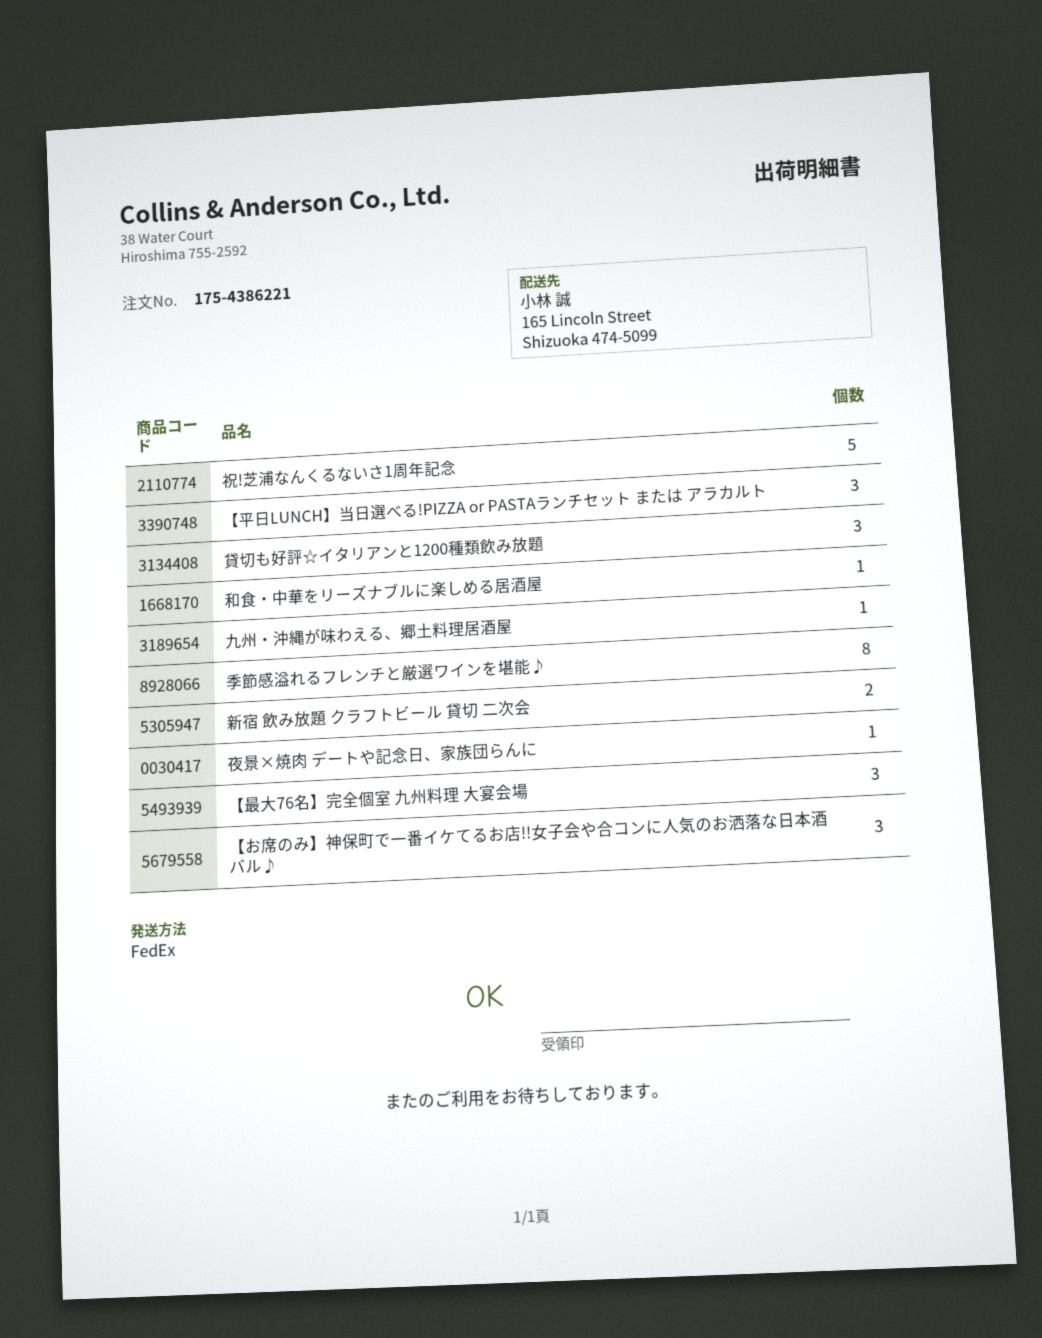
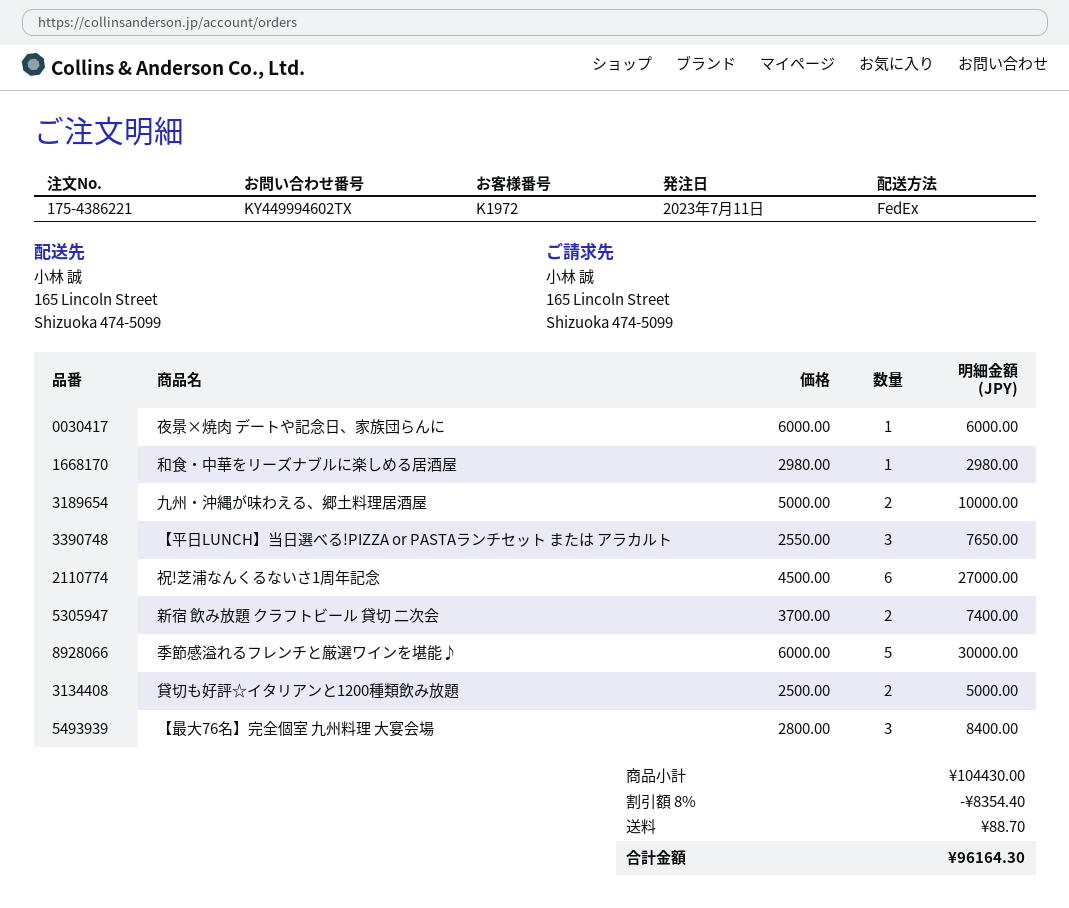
祝!芝浦なんくるないさ1周年記念: 5 -> 6
貸切も好評☆イタリアンと1200種類飲み放題: 3 -> 2
九州・沖縄が味わえる、郷土料理居酒屋: 1 -> 2
季節感溢れるフレンチと厳選ワインを堪能♪: 8 -> 5
【お席のみ】神保町で一番イケてるお店!!女子会や合コンに人気のお洒落な日本酒バル♪: 3 -> none

